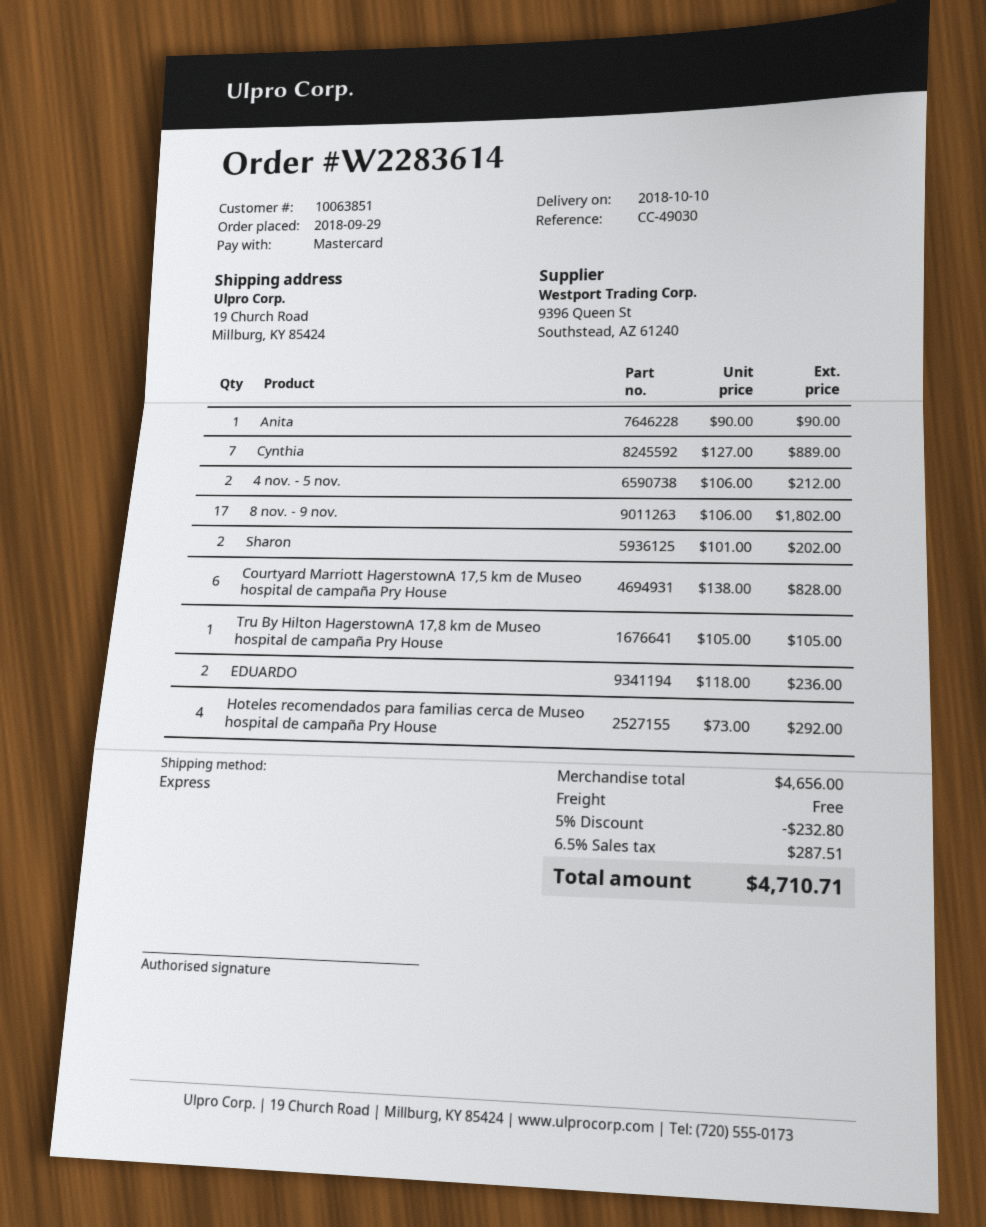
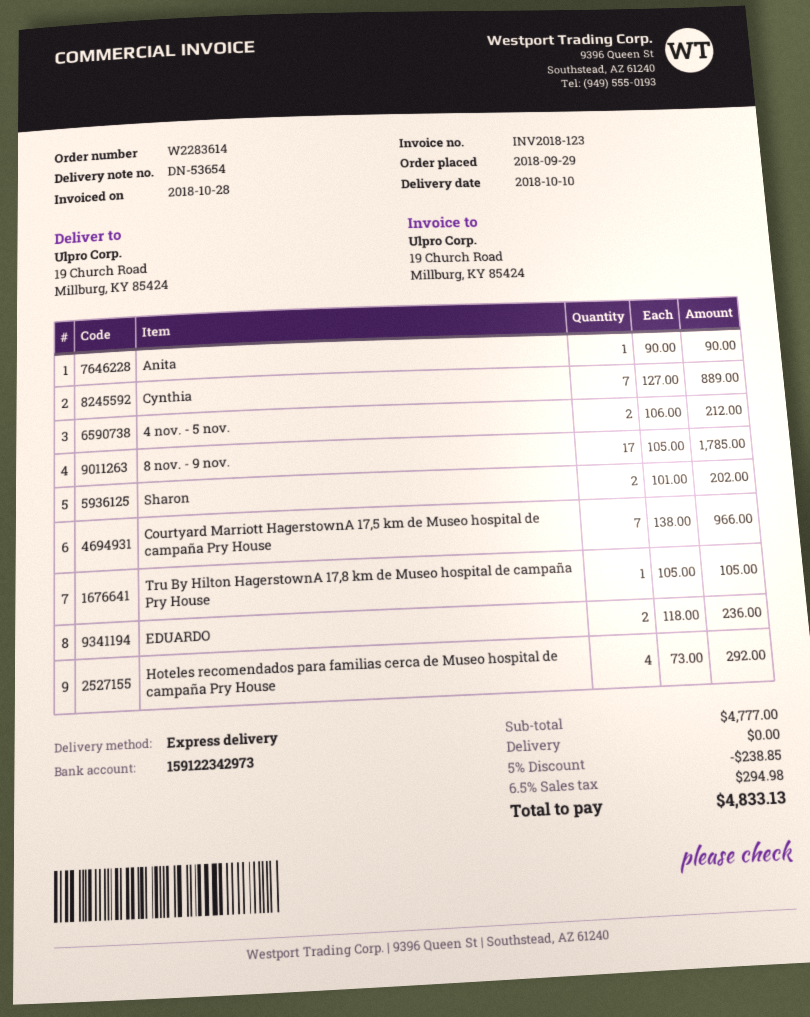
8 nov. - 9 nov.: 17 x 106.00 = 1802.00 -> 17 x 105.00 = 1785.00
Courtyard Marriott HagerstownA 17,5 km de Museo hospital de campaña Pry House: 6 x 138.00 = 828.00 -> 7 x 138.00 = 966.00
subtotal: 4656.00 -> 4777.00
discount: 5% = 232.80 -> 5% = 238.85
tax: 6.5% = 287.51 -> 6.5% = 294.98
total: 4710.71 -> 4833.13

